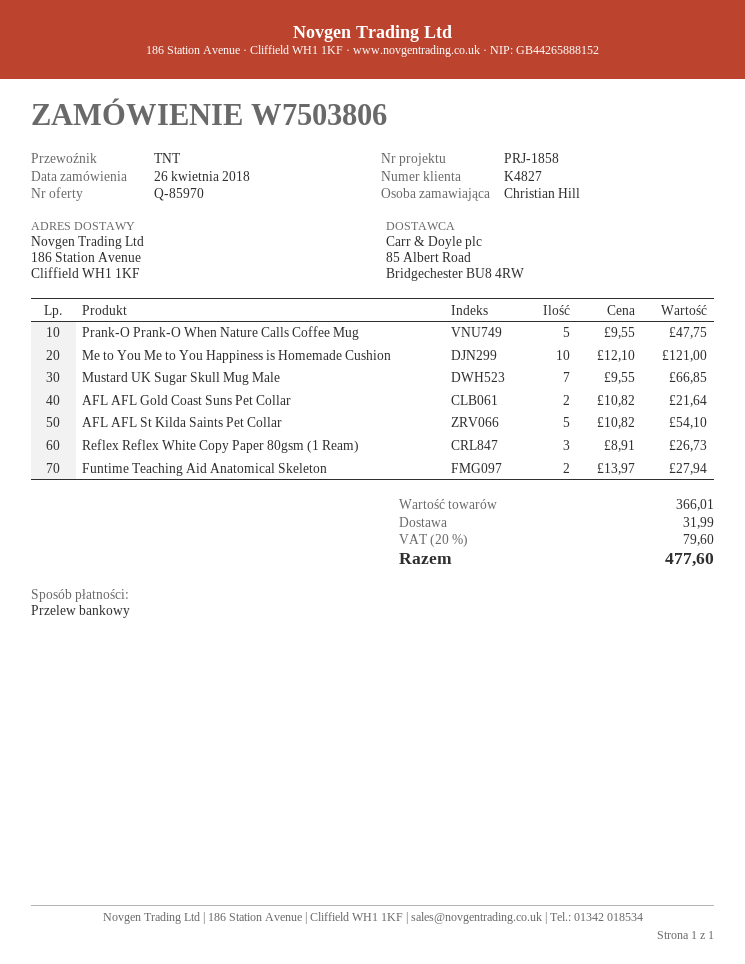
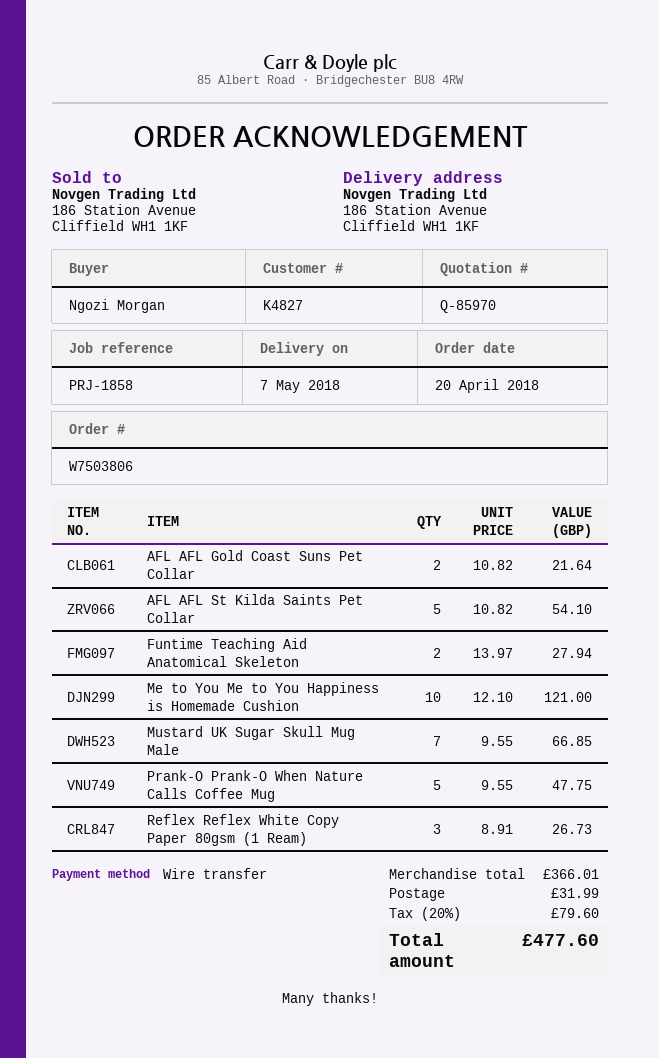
order date: 2018-04-26 -> 2018-04-20
ordered by: Christian Hill -> Ngozi Morgan

